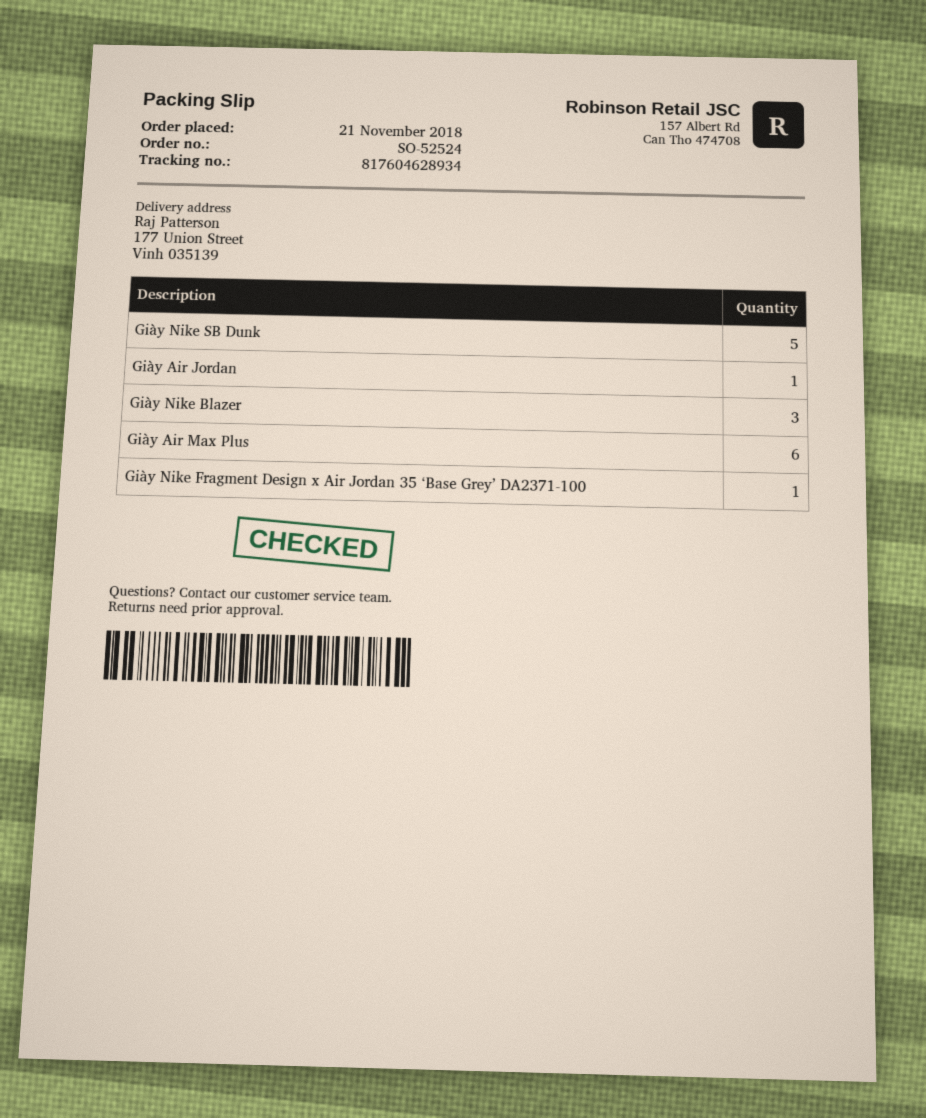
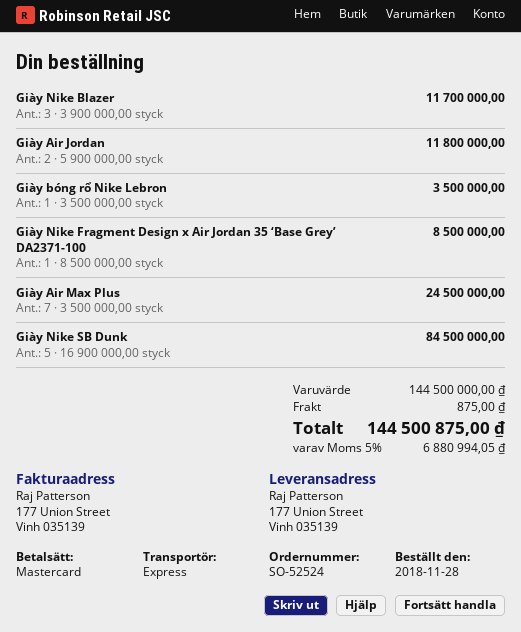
order date: 2018-11-21 -> 2018-11-28
Giày Air Jordan: 1 -> 2
Giày Air Max Plus: 6 -> 7
Giày bóng rổ Nike Lebron: none -> 1

